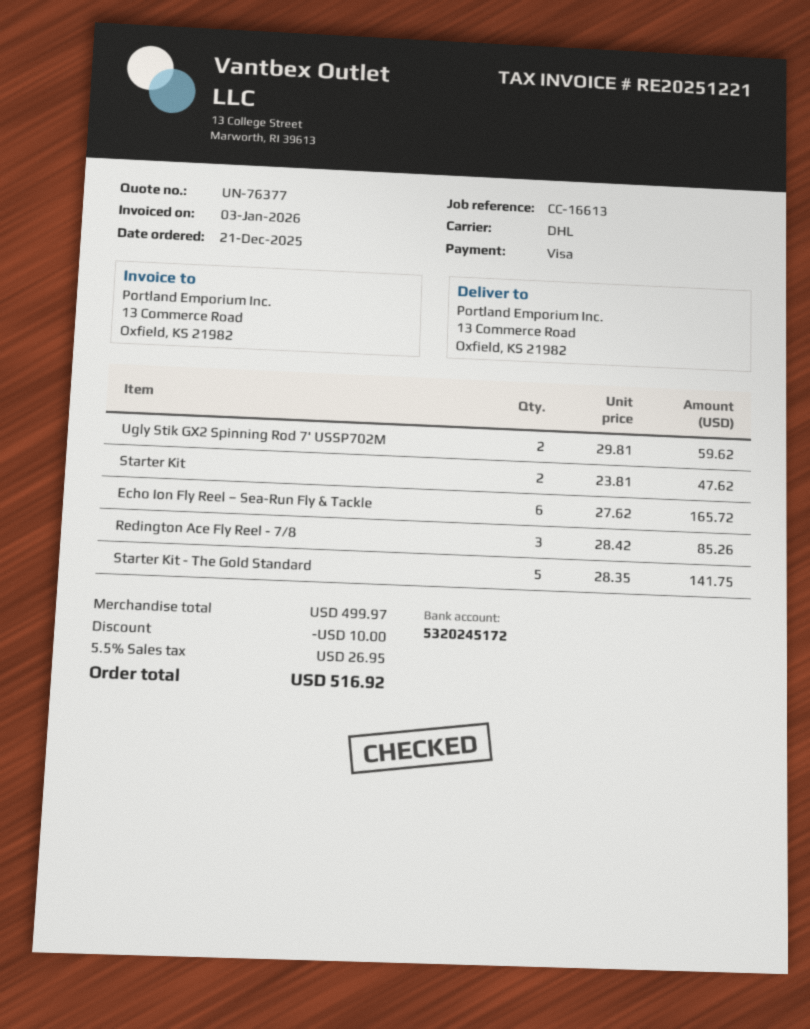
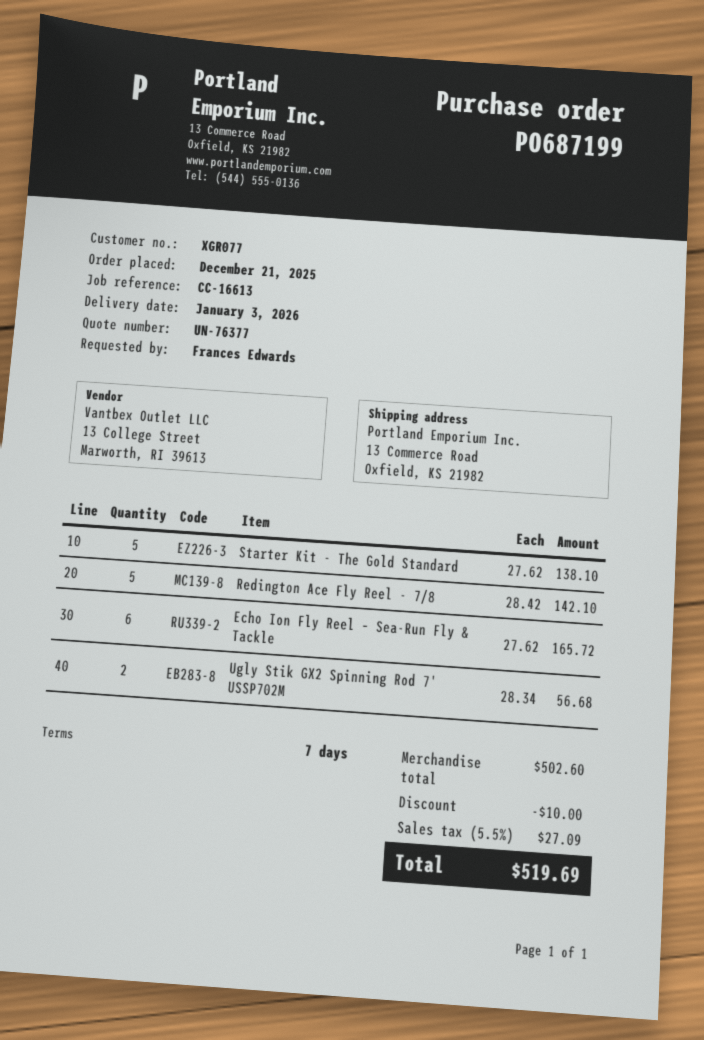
Ugly Stik GX2 Spinning Rod 7' USSP702M: 2 x 29.81 = 59.62 -> 2 x 28.34 = 56.68
Starter Kit: 2 x 23.81 = 47.62 -> none
Redington Ace Fly Reel - 7/8: 3 x 28.42 = 85.26 -> 5 x 28.42 = 142.10
Starter Kit - The Gold Standard: 5 x 28.35 = 141.75 -> 5 x 27.62 = 138.10
subtotal: 499.97 -> 502.60
tax: 5.5% = 26.95 -> 5.5% = 27.09
total: 516.92 -> 519.69

